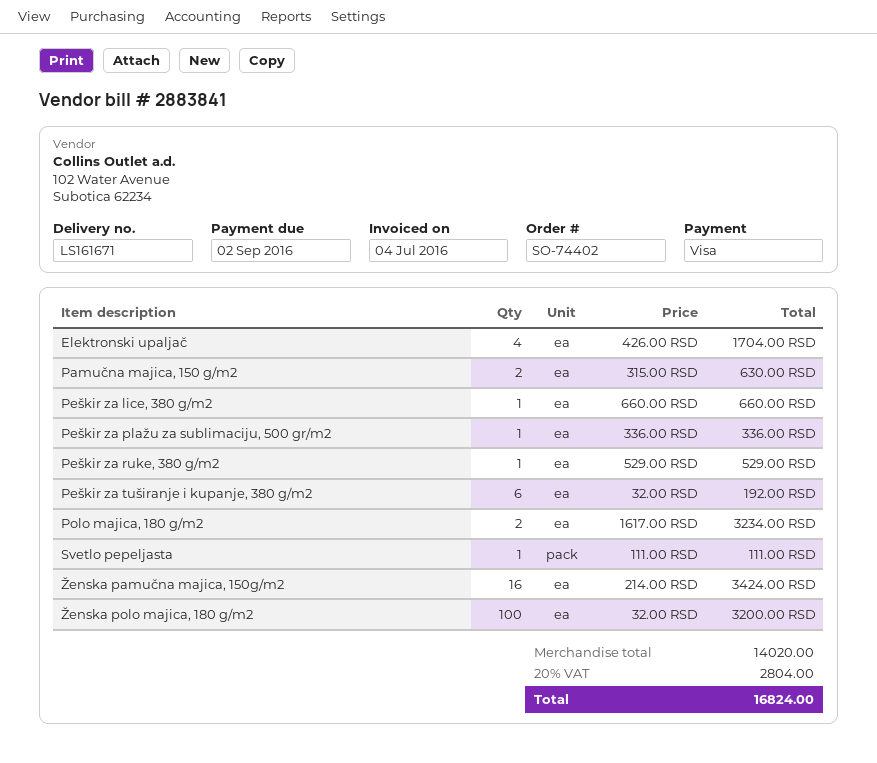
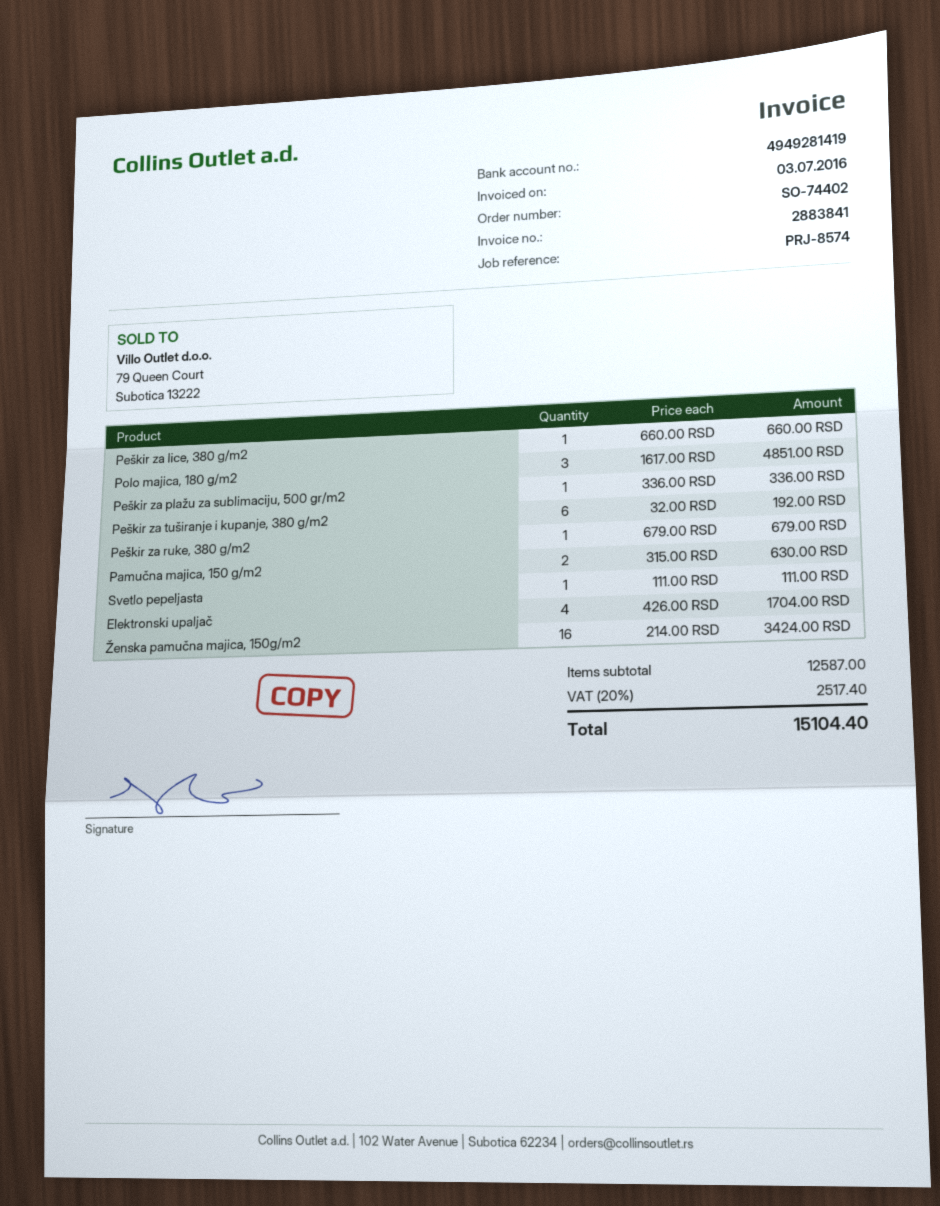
invoice date: 2016-07-04 -> 2016-07-03
Peškir za ruke, 380 g/m2: 1 x 529.00 = 529.00 -> 1 x 679.00 = 679.00
Polo majica, 180 g/m2: 2 x 1617.00 = 3234.00 -> 3 x 1617.00 = 4851.00
Ženska polo majica, 180 g/m2: 100 x 32.00 = 3200.00 -> none
subtotal: 14020.00 -> 12587.00
tax: 20% = 2804.00 -> 20% = 2517.40
total: 16824.00 -> 15104.40

